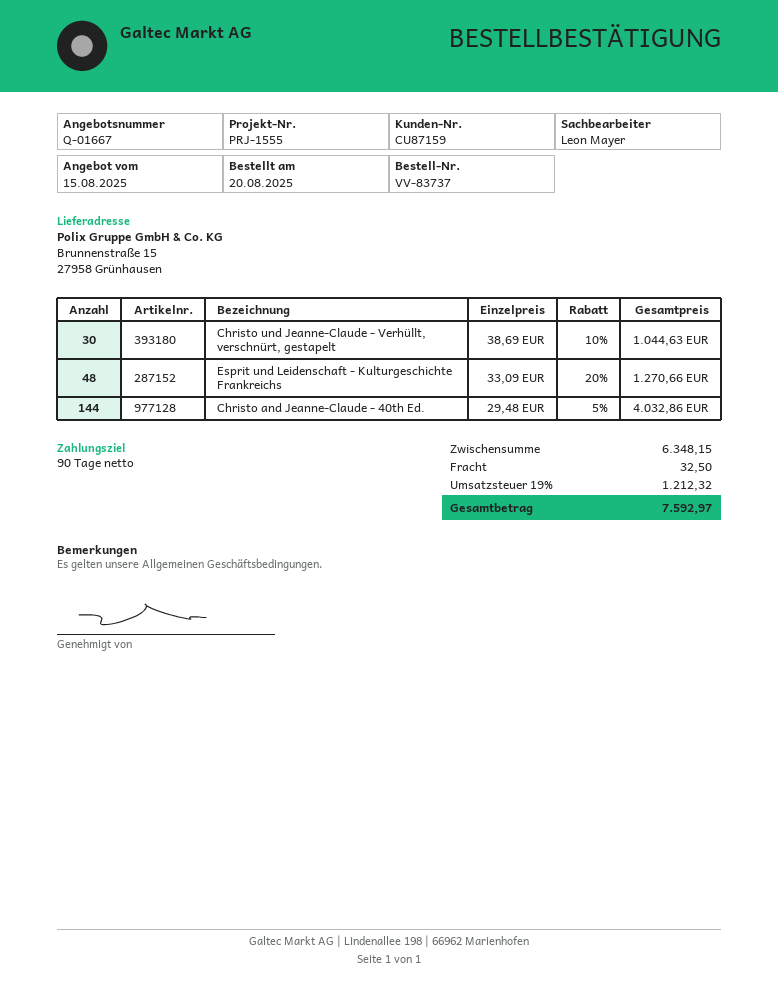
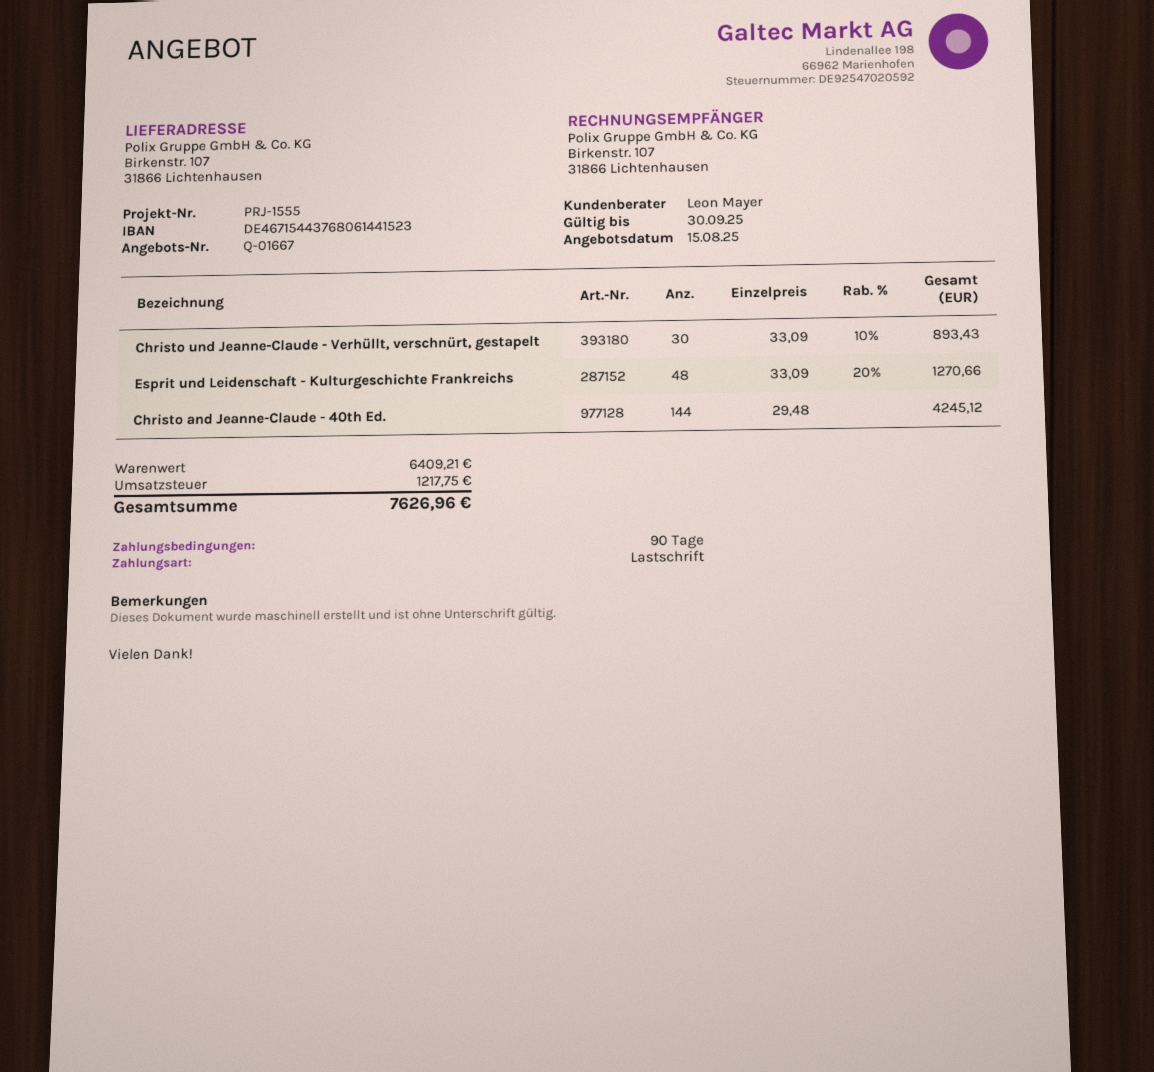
ship to: Brunnenstraße 15, 27958 Grünhausen -> Birkenstr. 107, 31866 Lichtenhausen
Christo und Jeanne-Claude - Verhüllt, verschnürt, gestapelt: 30 x 38.69 - 10% = 1044.63 -> 30 x 33.09 - 10% = 893.43
Christo and Jeanne-Claude - 40th Ed.: 144 x 29.48 - 5% = 4032.86 -> 144 x 29.48 = 4245.12
subtotal: 6348.15 -> 6409.21
shipping: 32.50 -> none
tax: 1212.32 -> 1217.75
total: 7592.97 -> 7626.96

